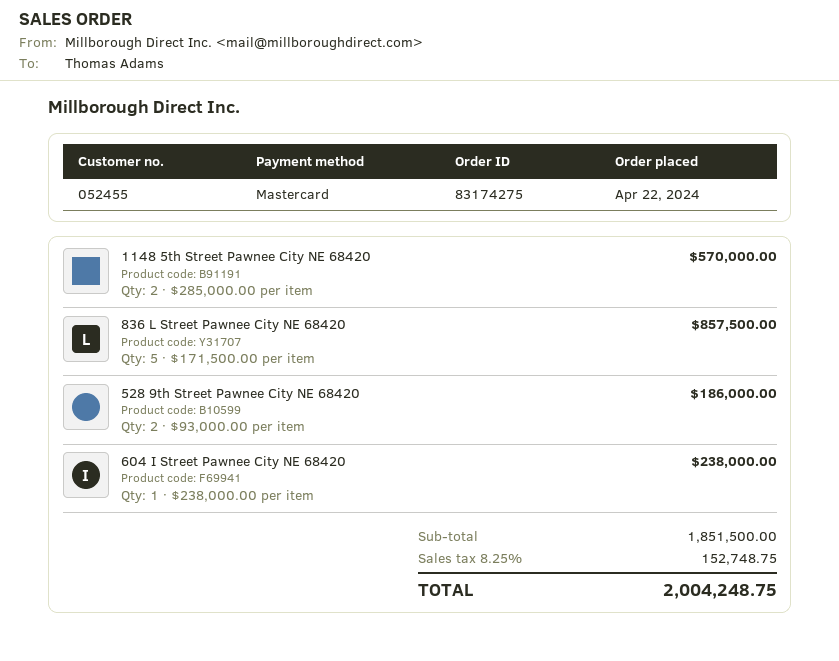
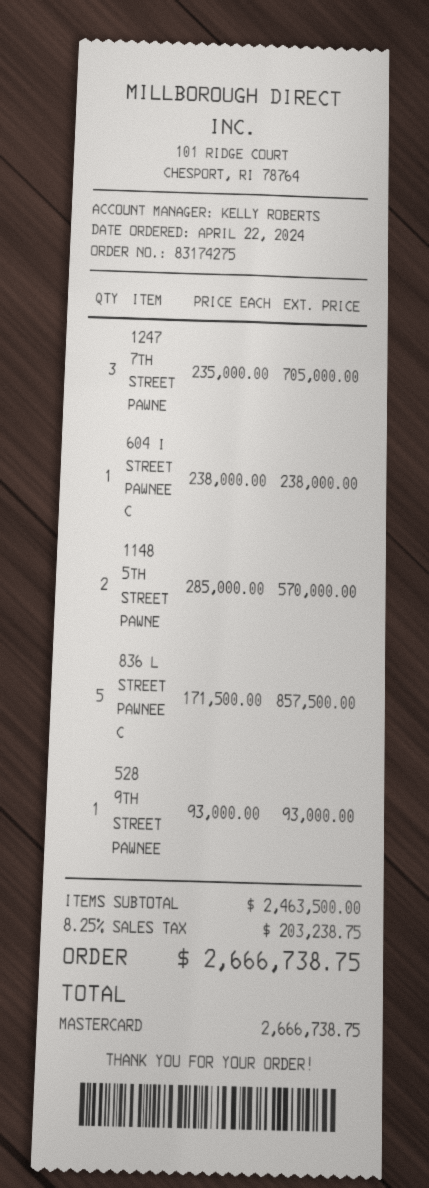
528 9th Street Pawnee City NE 68420: 2 x 93000.00 = 186000.00 -> 1 x 93000.00 = 93000.00
1247 7TH STREET PAWNE: none -> 3 x 235000.00 = 705000.00
subtotal: 1851500.00 -> 2463500.00
tax: 8.25% = 152748.75 -> 8.25% = 203238.75
total: 2004248.75 -> 2666738.75

